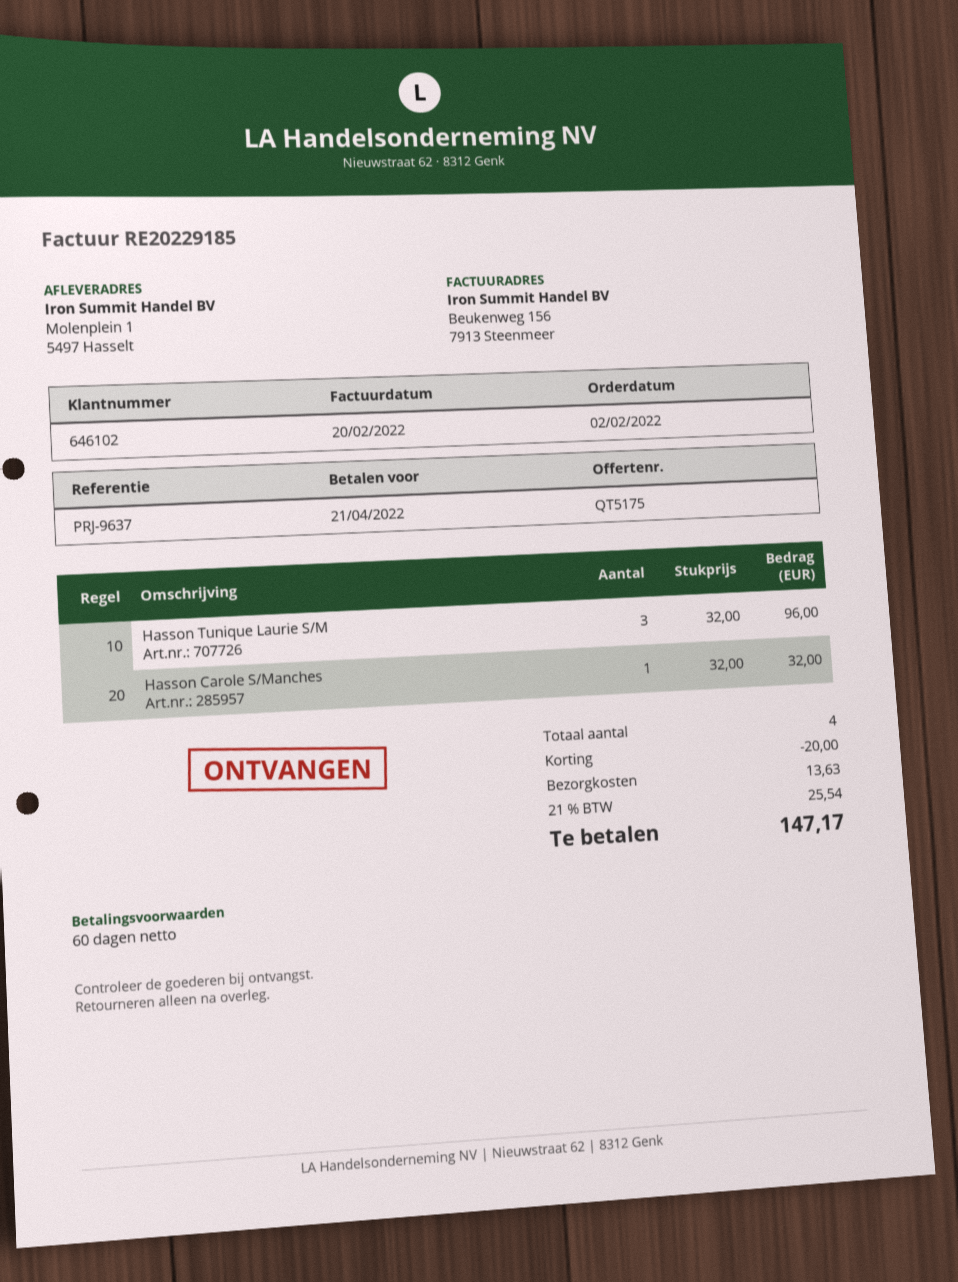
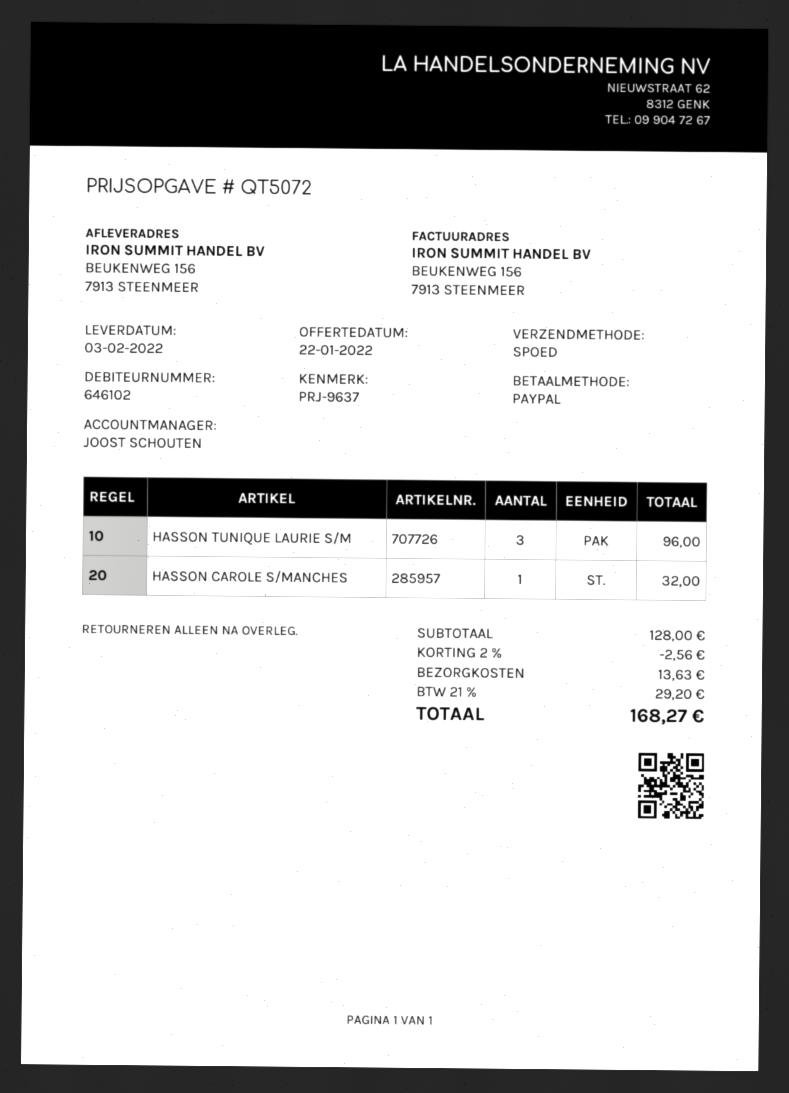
quote number: QT5175 -> QT5072
ship to: Molenplein 1, 5497 Hasselt -> BEUKENWEG 156, 7913 STEENMEER
discount: 20.00 -> 2.56
tax: 21% = 25.54 -> 21% = 29.20
total: 147.17 -> 168.27

